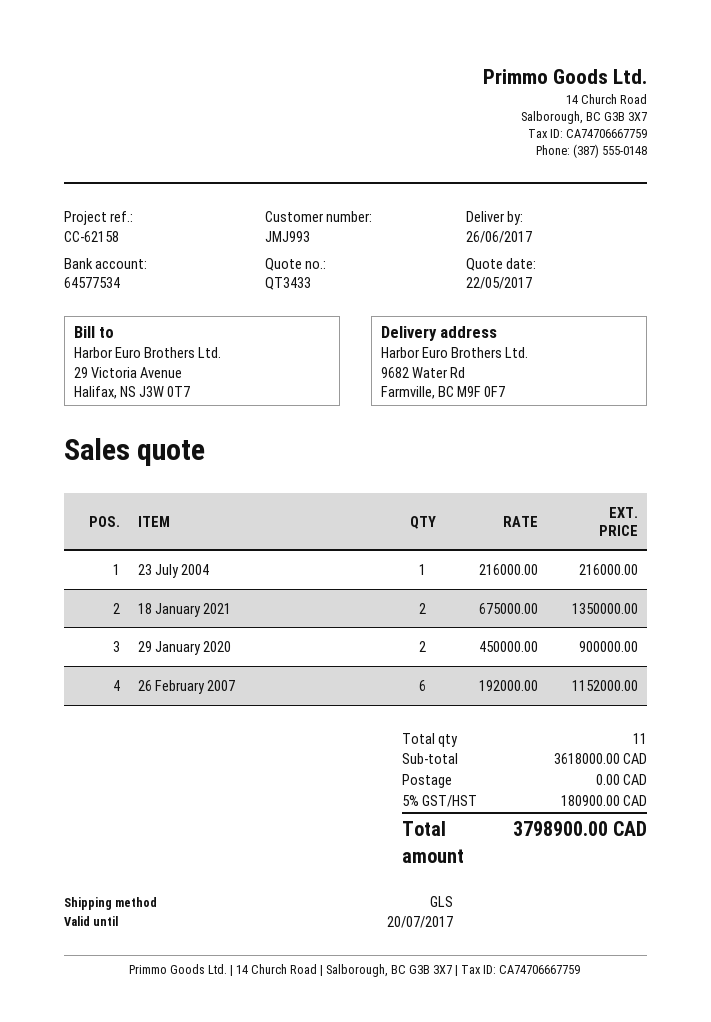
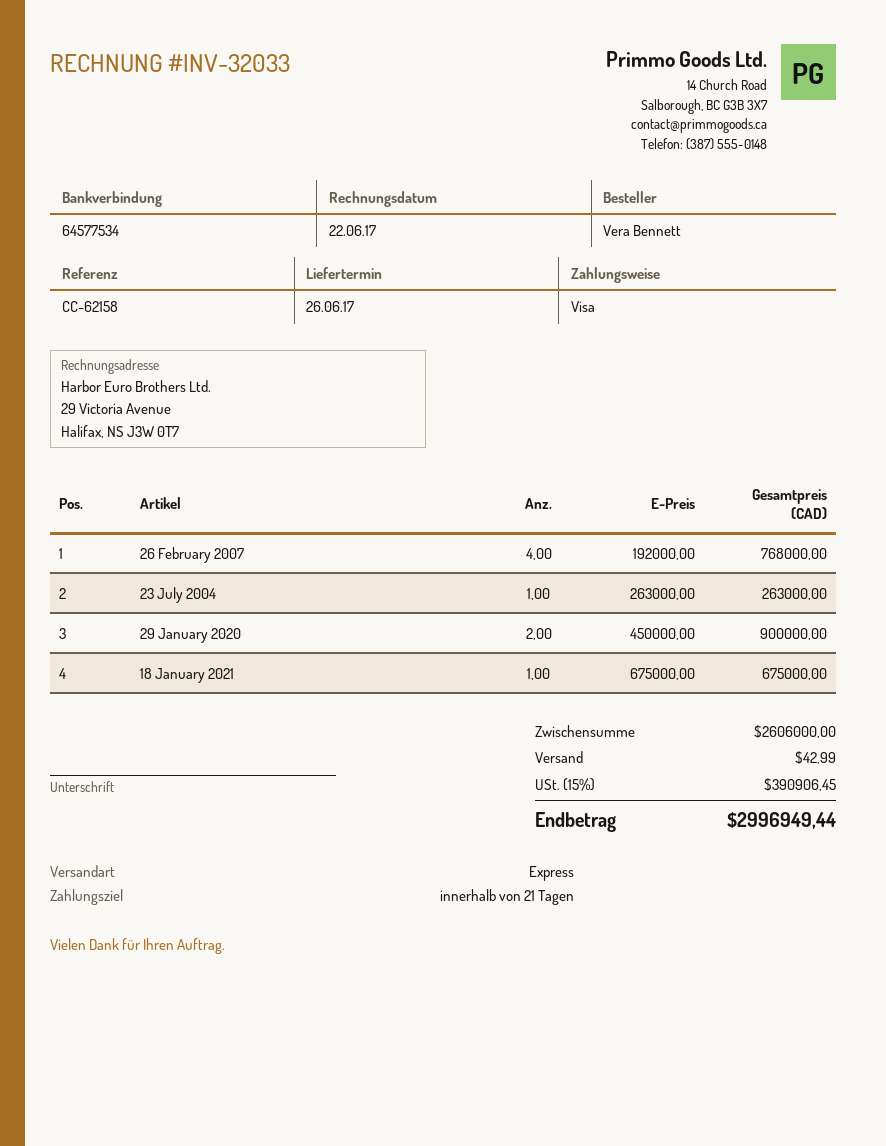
shipping method: GLS -> express
23 July 2004: 1 x 216000.00 = 216000.00 -> 1 x 263000.00 = 263000.00
18 January 2021: 2 x 675000.00 = 1350000.00 -> 1 x 675000.00 = 675000.00
26 February 2007: 6 x 192000.00 = 1152000.00 -> 4 x 192000.00 = 768000.00
subtotal: 3618000.00 -> 2606000.00
shipping: 0.00 -> 42.99
tax: 5% = 180900.00 -> 15% = 390906.45
total: 3798900.00 -> 2996949.44

